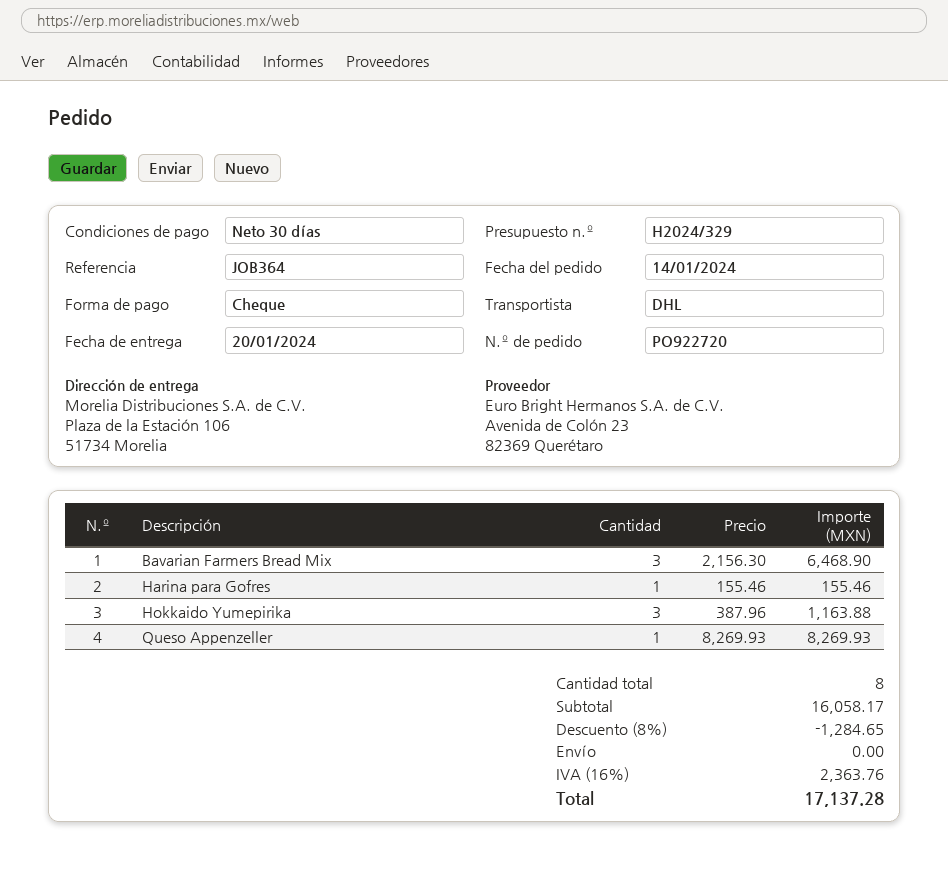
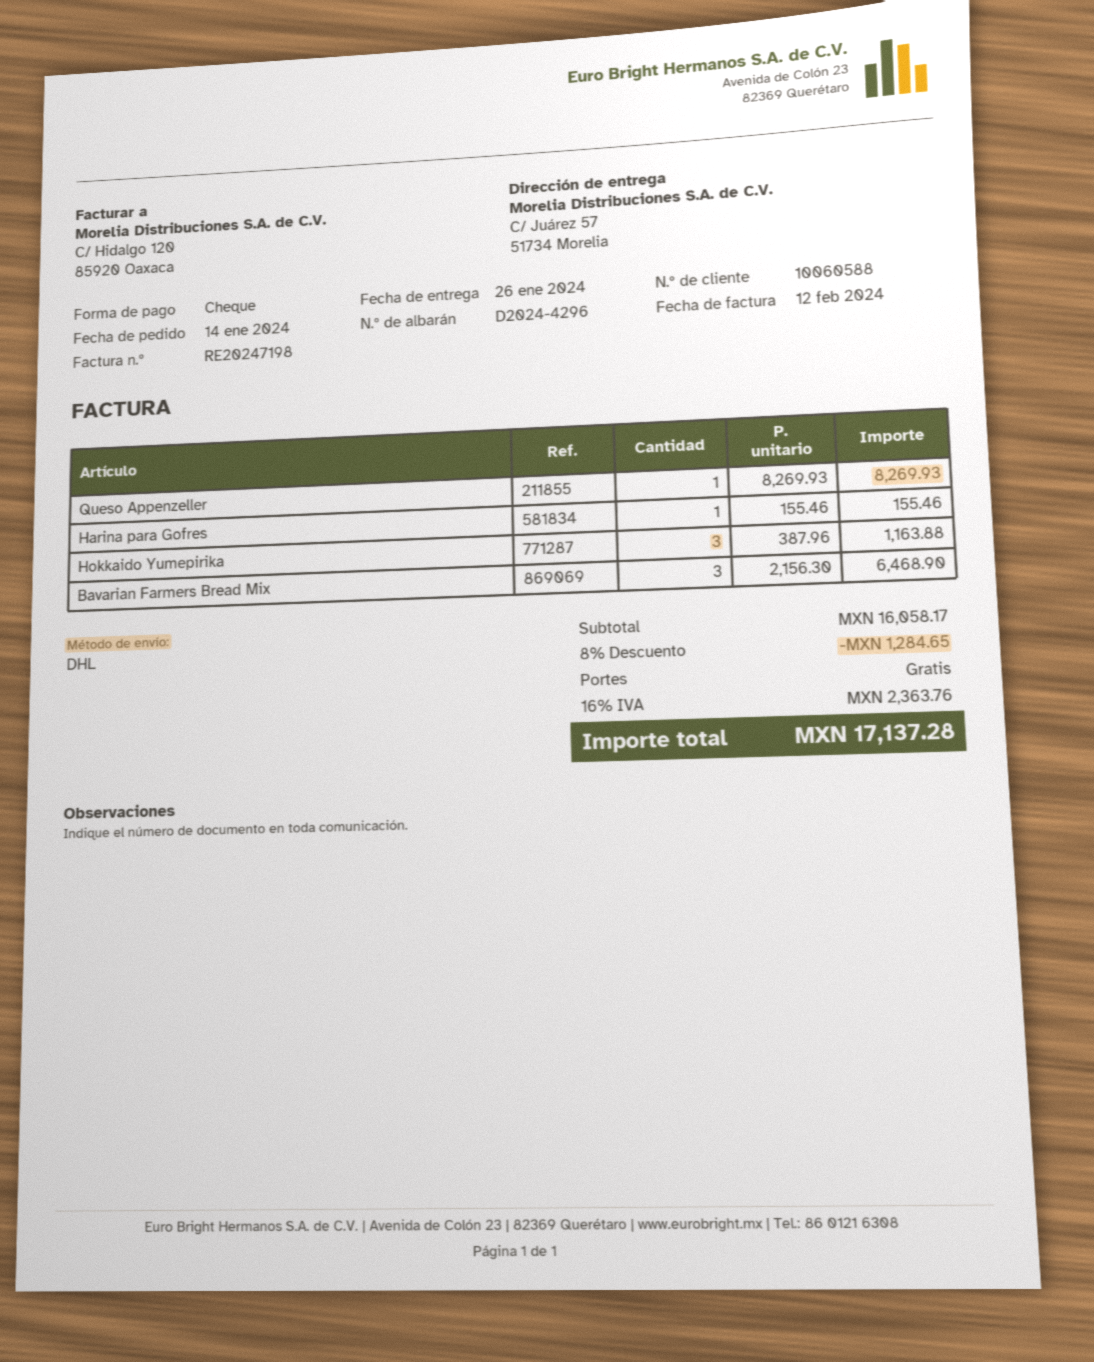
delivery date: 2024-01-20 -> 2024-01-26
ship to: Plaza de la Estación 106, 51734 Morelia -> C/ Juárez 57, 51734 Morelia

